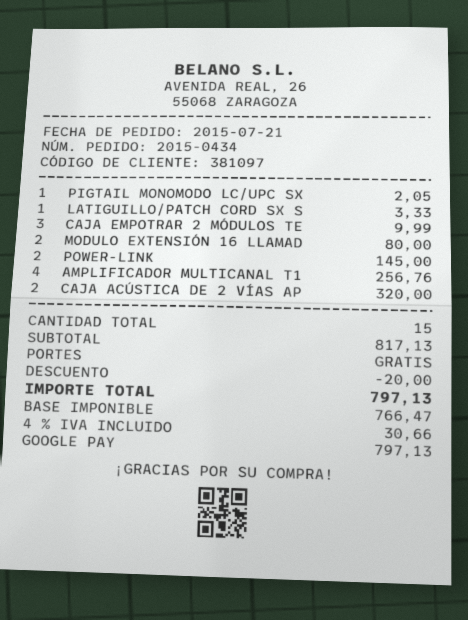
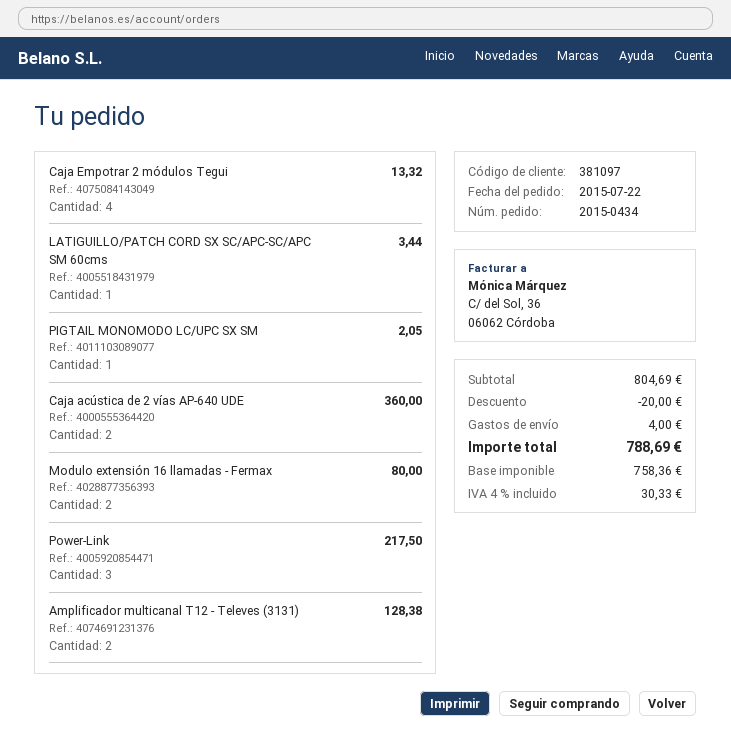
order date: 2015-07-21 -> 2015-07-22
LATIGUILLO/PATCH CORD SX S: 1 for 3.33 -> 1 for 3.44
CAJA EMPOTRAR 2 MÓDULOS TE: 3 for 9.99 -> 4 for 13.32
POWER-LINK: 2 for 145.00 -> 3 for 217.50
AMPLIFICADOR MULTICANAL T1: 4 for 256.76 -> 2 for 128.38
CAJA ACÚSTICA DE 2 VÍAS AP: 2 for 320.00 -> 2 for 360.00
subtotal: 817.13 -> 804.69
shipping: 0.00 -> 4.00
net: 766.47 -> 758.36
tax: 4% = 30.66 -> 4% = 30.33
total: 797.13 -> 788.69

